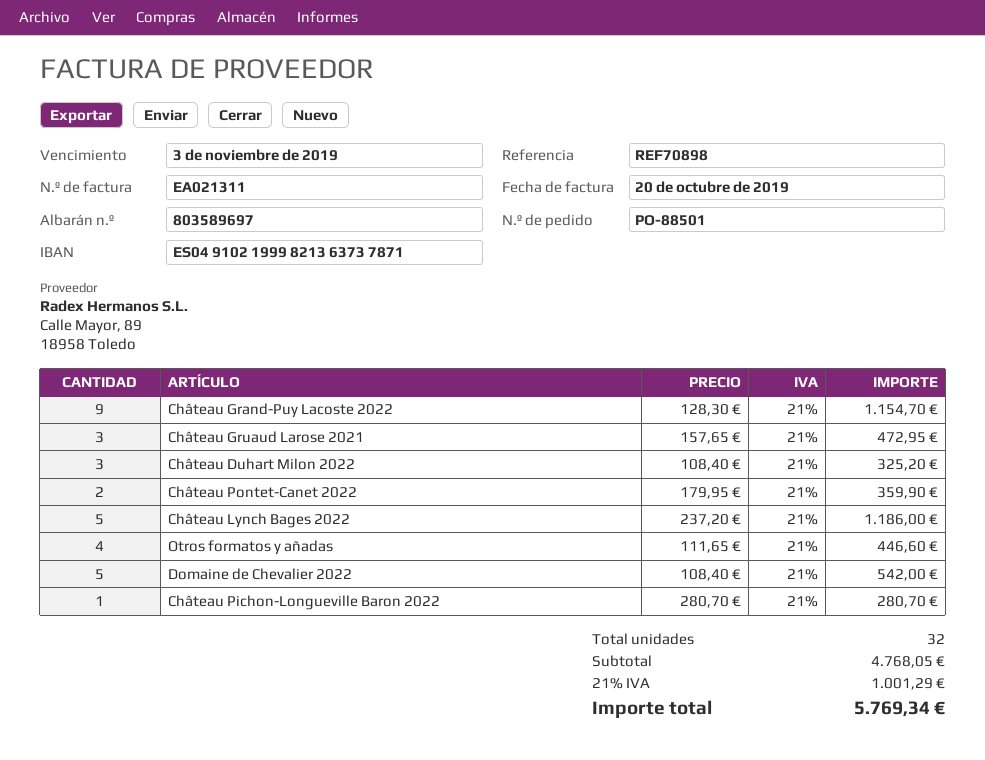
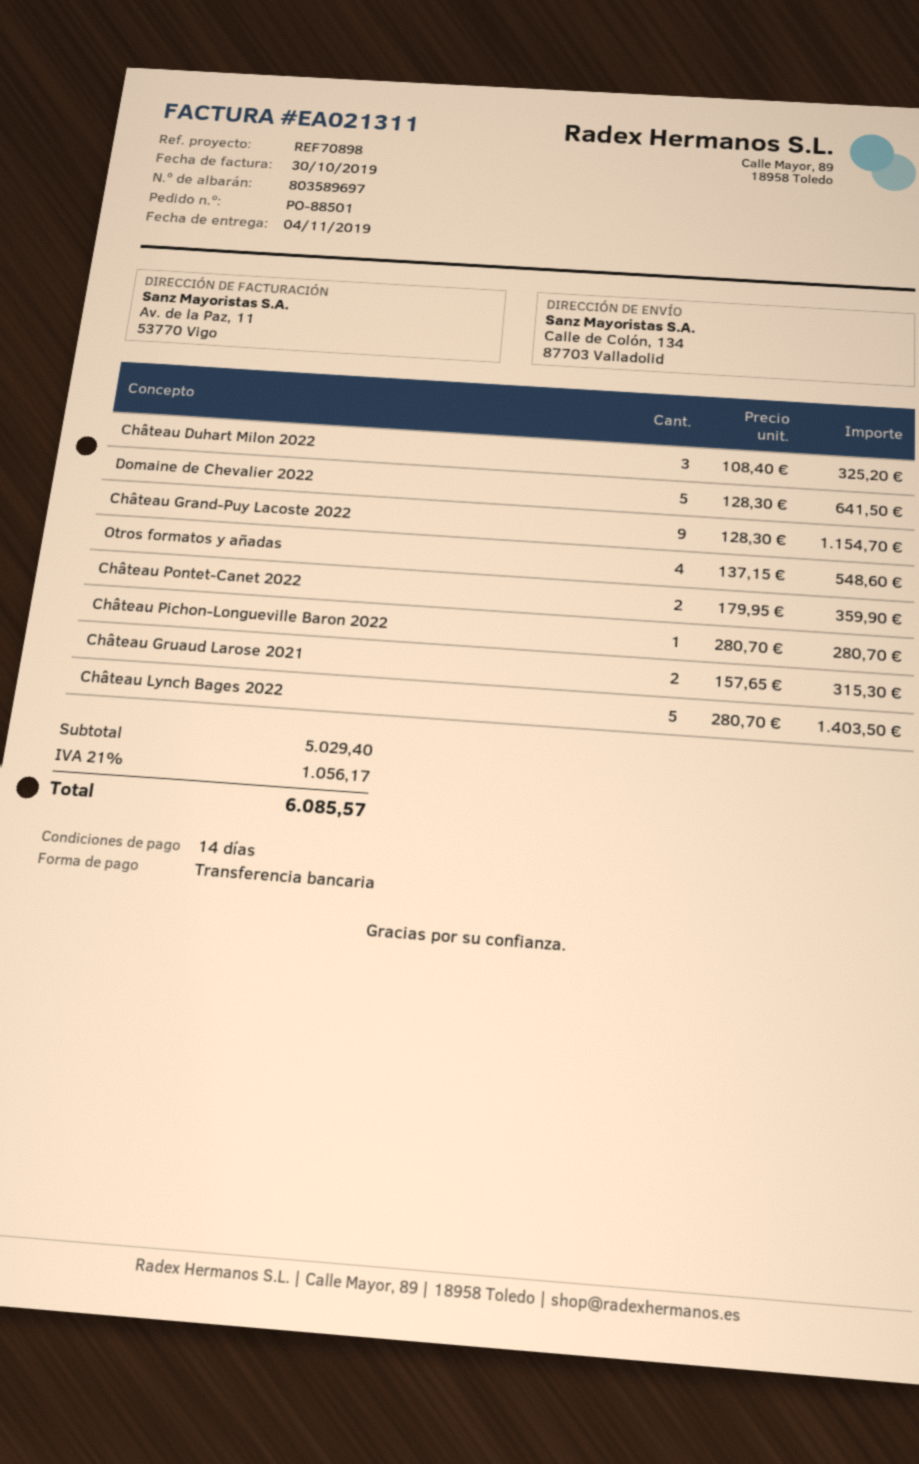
invoice date: 2019-10-20 -> 2019-10-30
Château Gruaud Larose 2021: 3 x 157.65 = 472.95 -> 2 x 157.65 = 315.30
Château Lynch Bages 2022: 5 x 237.20 = 1186.00 -> 5 x 280.70 = 1403.50
Otros formatos y añadas: 4 x 111.65 = 446.60 -> 4 x 137.15 = 548.60
Domaine de Chevalier 2022: 5 x 108.40 = 542.00 -> 5 x 128.30 = 641.50
subtotal: 4768.05 -> 5029.40
tax: 21% = 1001.29 -> 21% = 1056.17
total: 5769.34 -> 6085.57

